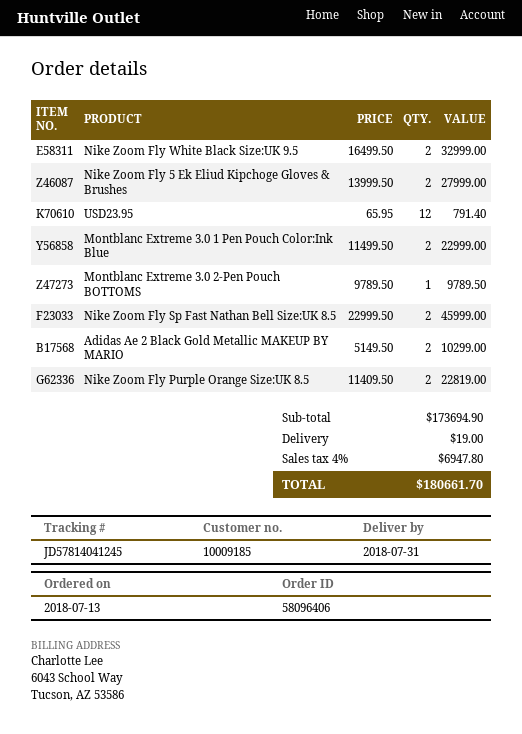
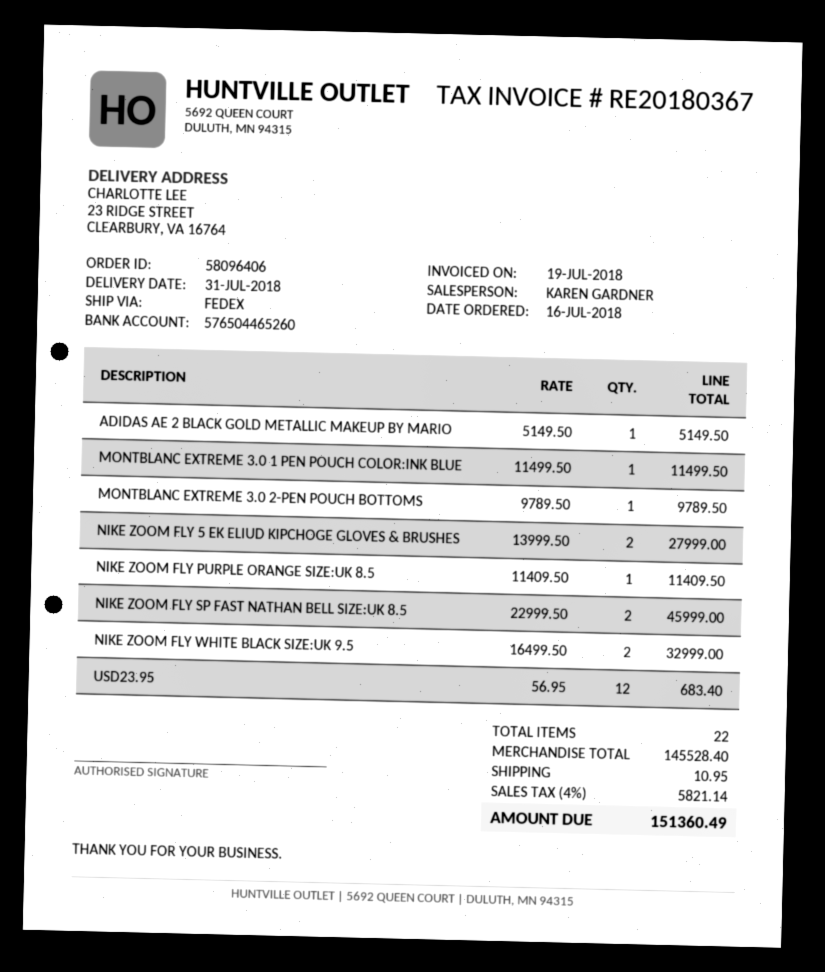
order date: 2018-07-13 -> 2018-07-16
USD23.95: 12 x 65.95 = 791.40 -> 12 x 56.95 = 683.40
Montblanc Extreme 3.0 1 Pen Pouch Color:Ink Blue: 2 x 11499.50 = 22999.00 -> 1 x 11499.50 = 11499.50
Adidas Ae 2 Black Gold Metallic MAKEUP BY MARIO: 2 x 5149.50 = 10299.00 -> 1 x 5149.50 = 5149.50
Nike Zoom Fly Purple Orange Size:UK 8.5: 2 x 11409.50 = 22819.00 -> 1 x 11409.50 = 11409.50
subtotal: 173694.90 -> 145528.40
shipping: 19.00 -> 10.95
tax: 4% = 6947.80 -> 4% = 5821.14
total: 180661.70 -> 151360.49

